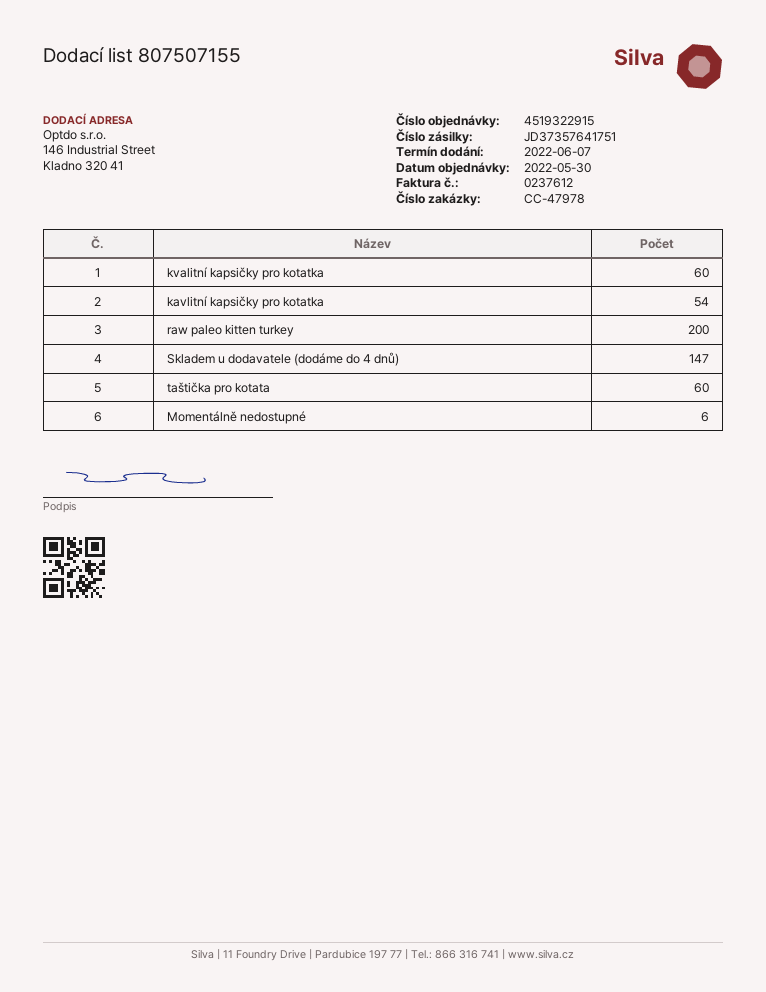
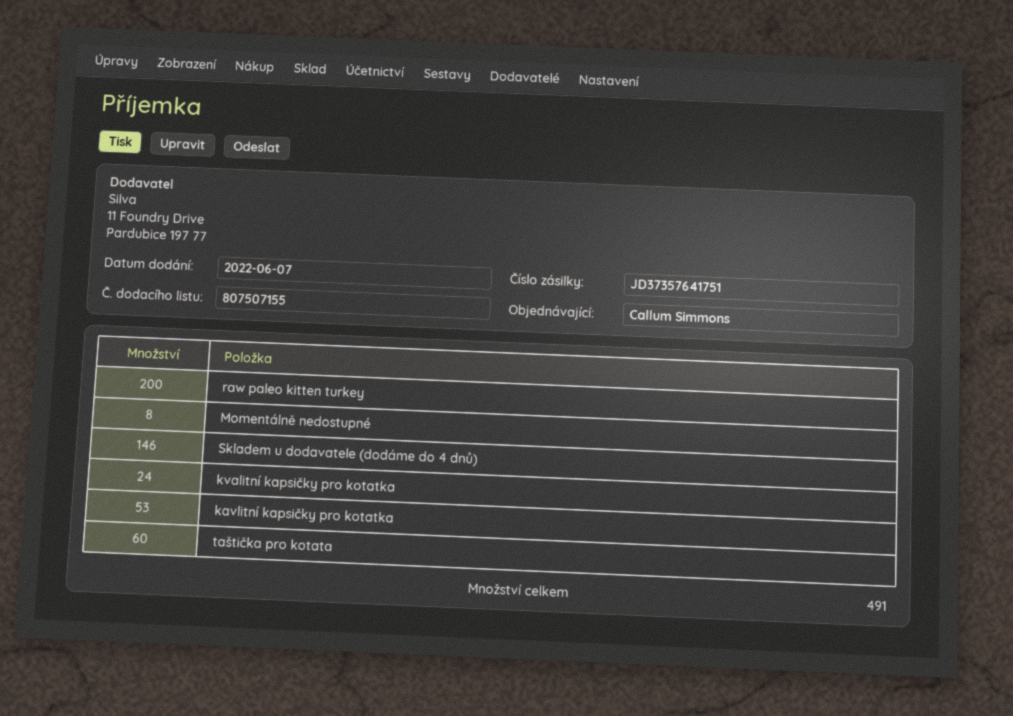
kvalitní kapsičky pro kotatka: 60 -> 24
kavlitní kapsičky pro kotatka: 54 -> 53
Skladem u dodavatele (dodáme do 4 dnů): 147 -> 146
Momentálně nedostupné: 6 -> 8

